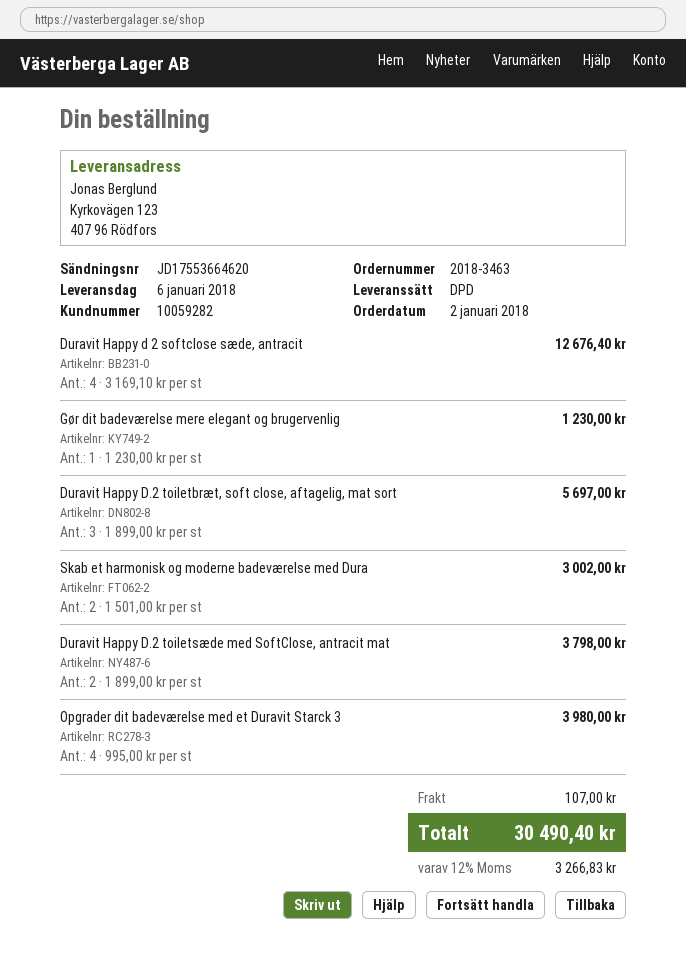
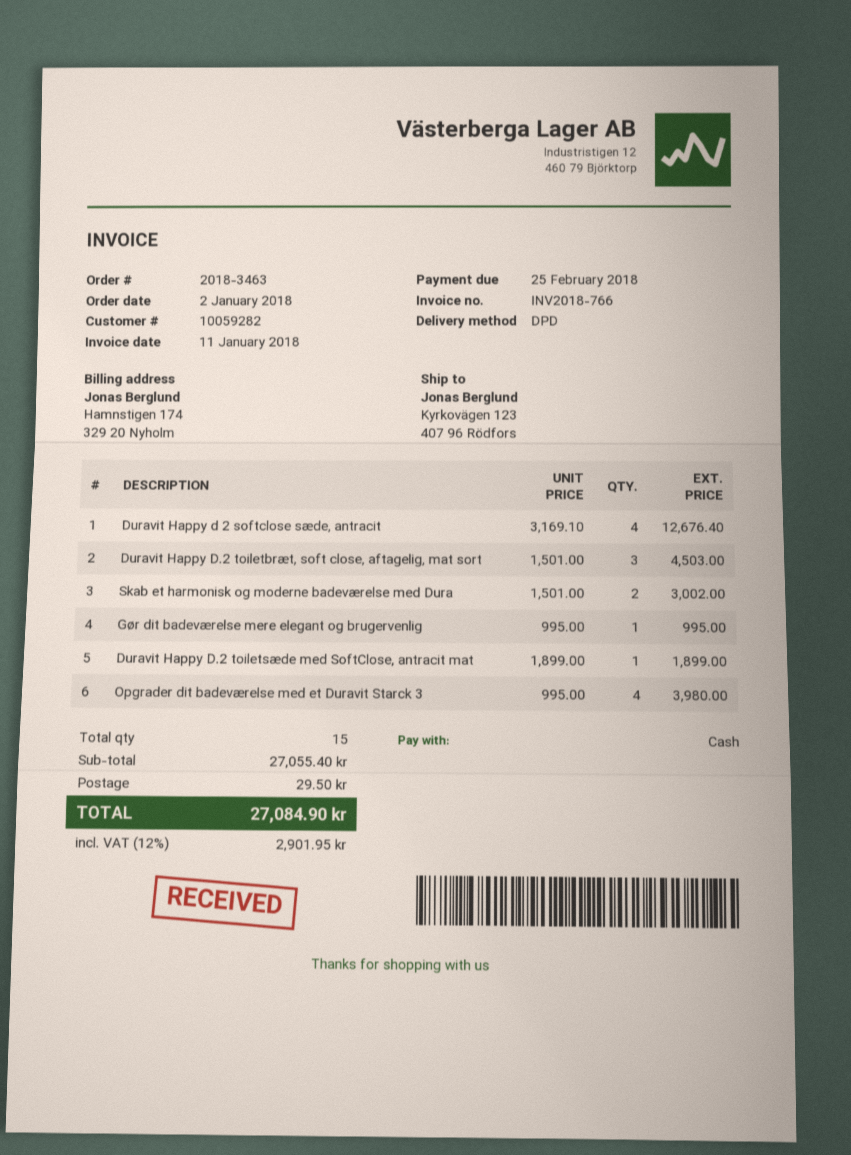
Gør dit badeværelse mere elegant og brugervenlig: 1 x 1230.00 = 1230.00 -> 1 x 995.00 = 995.00
Duravit Happy D.2 toiletbræt, soft close, aftagelig, mat sort: 3 x 1899.00 = 5697.00 -> 3 x 1501.00 = 4503.00
Duravit Happy D.2 toiletsæde med SoftClose, antracit mat: 2 x 1899.00 = 3798.00 -> 1 x 1899.00 = 1899.00
shipping: 107.00 -> 29.50
tax: 12% = 3266.83 -> 12% = 2901.95
total: 30490.40 -> 27084.90

